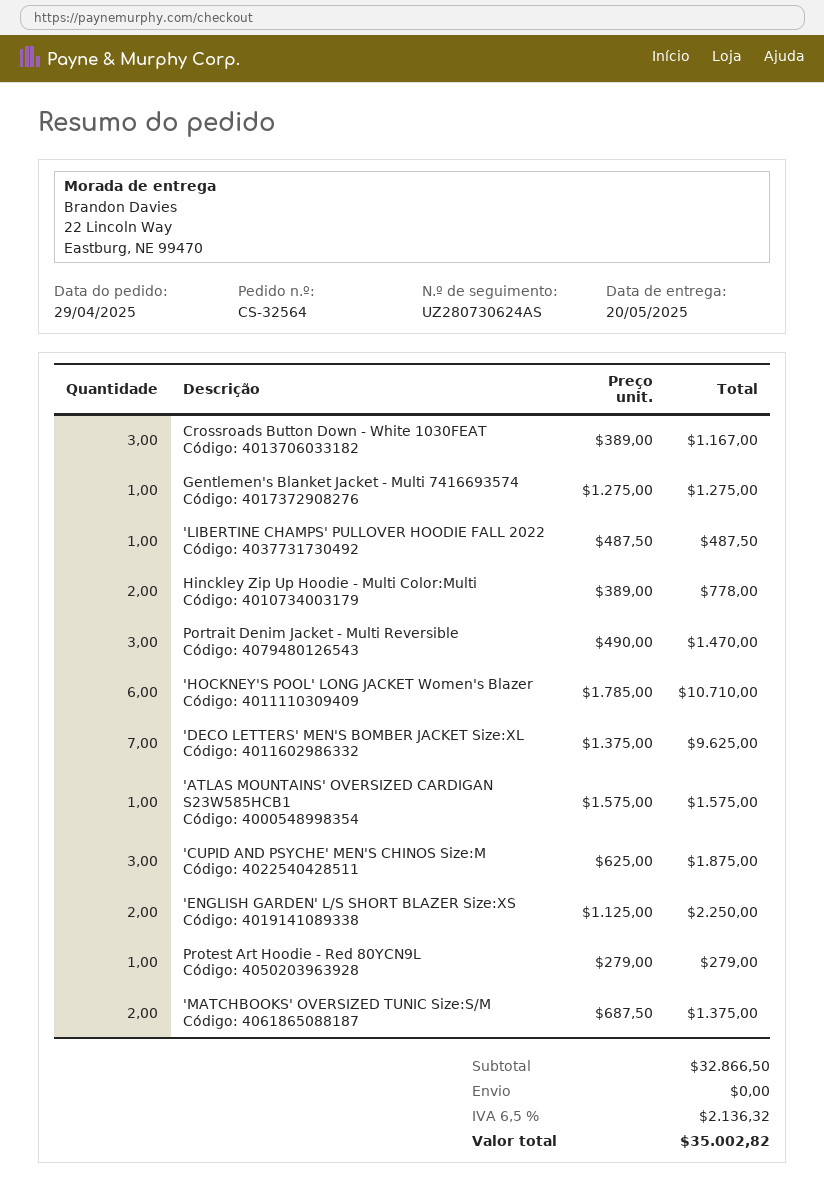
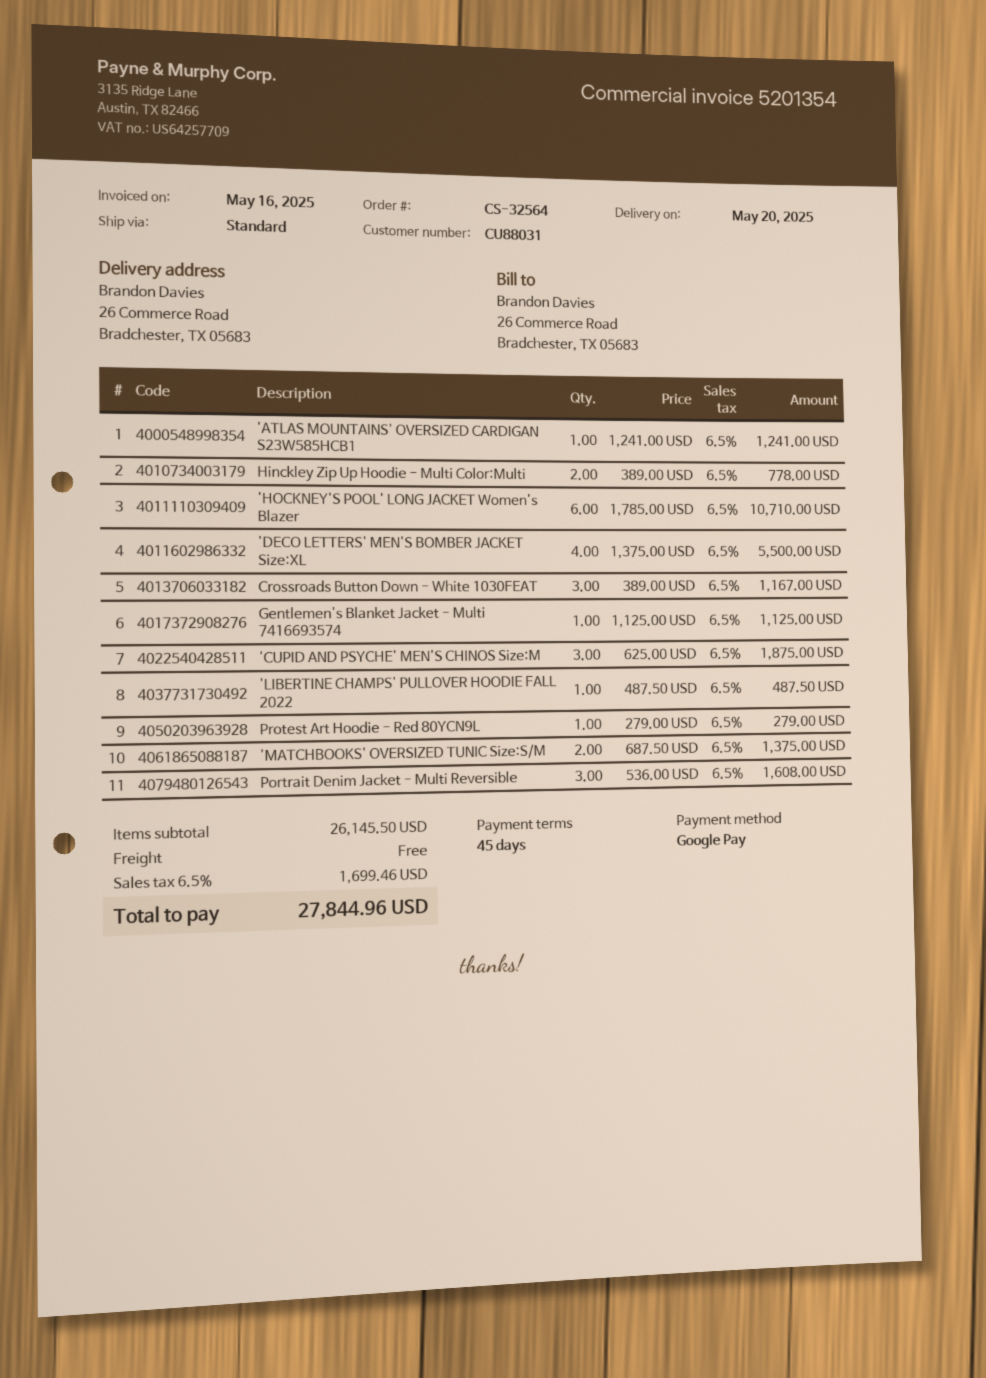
ship to: 22 Lincoln Way, Eastburg, NE 99470 -> 26 Commerce Road, Bradchester, TX 05683
Gentlemen's Blanket Jacket - Multi 7416693574: 1 x 1275.00 = 1275.00 -> 1 x 1125.00 = 1125.00
Portrait Denim Jacket - Multi Reversible: 3 x 490.00 = 1470.00 -> 3 x 536.00 = 1608.00
'DECO LETTERS' MEN'S BOMBER JACKET Size:XL: 7 x 1375.00 = 9625.00 -> 4 x 1375.00 = 5500.00
'ATLAS MOUNTAINS' OVERSIZED CARDIGAN S23W585HCB1: 1 x 1575.00 = 1575.00 -> 1 x 1241.00 = 1241.00
'ENGLISH GARDEN' L/S SHORT BLAZER Size:XS: 2 x 1125.00 = 2250.00 -> none
subtotal: 32866.50 -> 26145.50
tax: 6.5% = 2136.32 -> 6.5% = 1699.46
total: 35002.82 -> 27844.96

